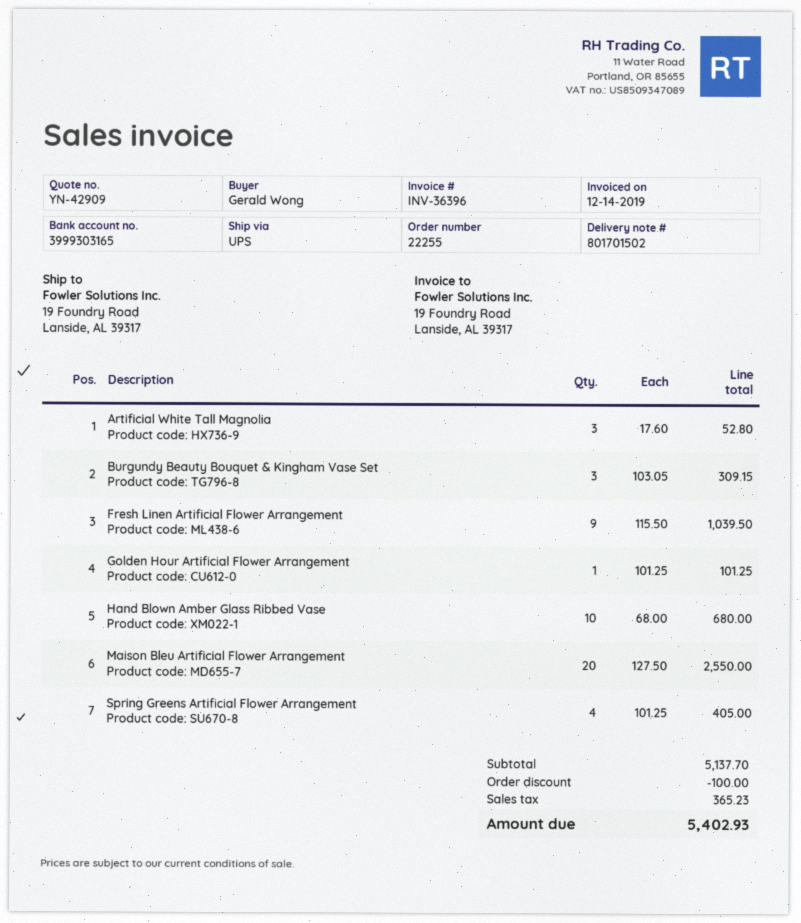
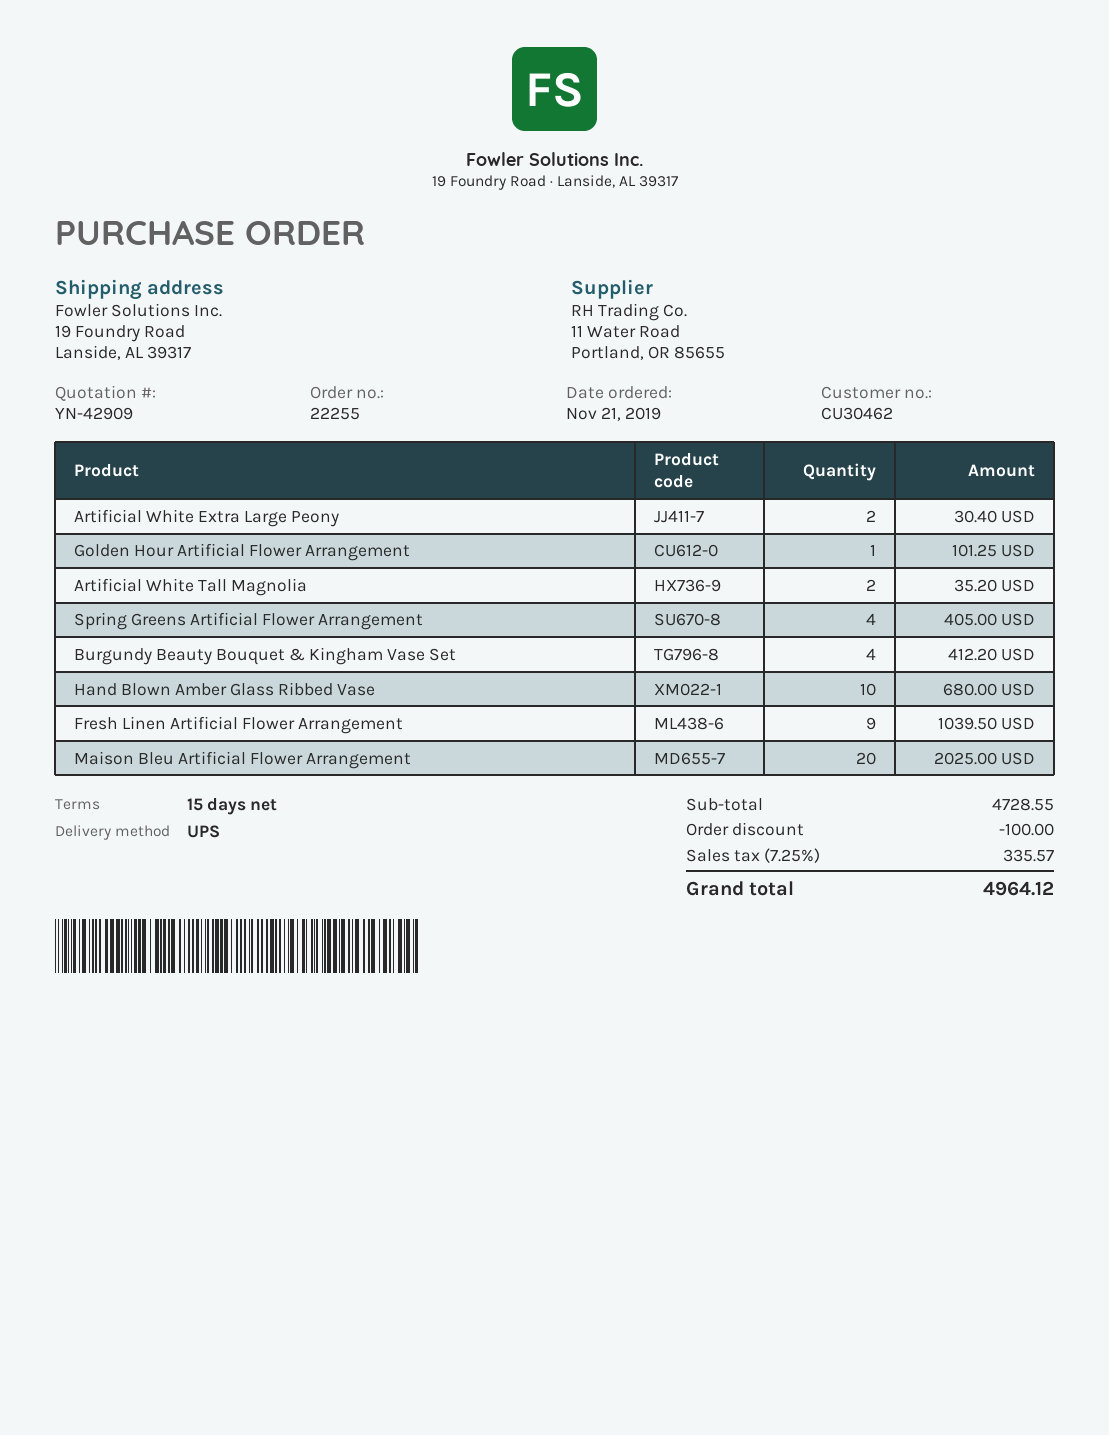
Artificial White Tall Magnolia: 3 for 52.80 -> 2 for 35.20
Burgundy Beauty Bouquet & Kingham Vase Set: 3 for 309.15 -> 4 for 412.20
Maison Bleu Artificial Flower Arrangement: 20 for 2550.00 -> 20 for 2025.00
Artificial White Extra Large Peony: none -> 2 for 30.40
subtotal: 5137.70 -> 4728.55
tax: 365.23 -> 335.57
total: 5402.93 -> 4964.12

